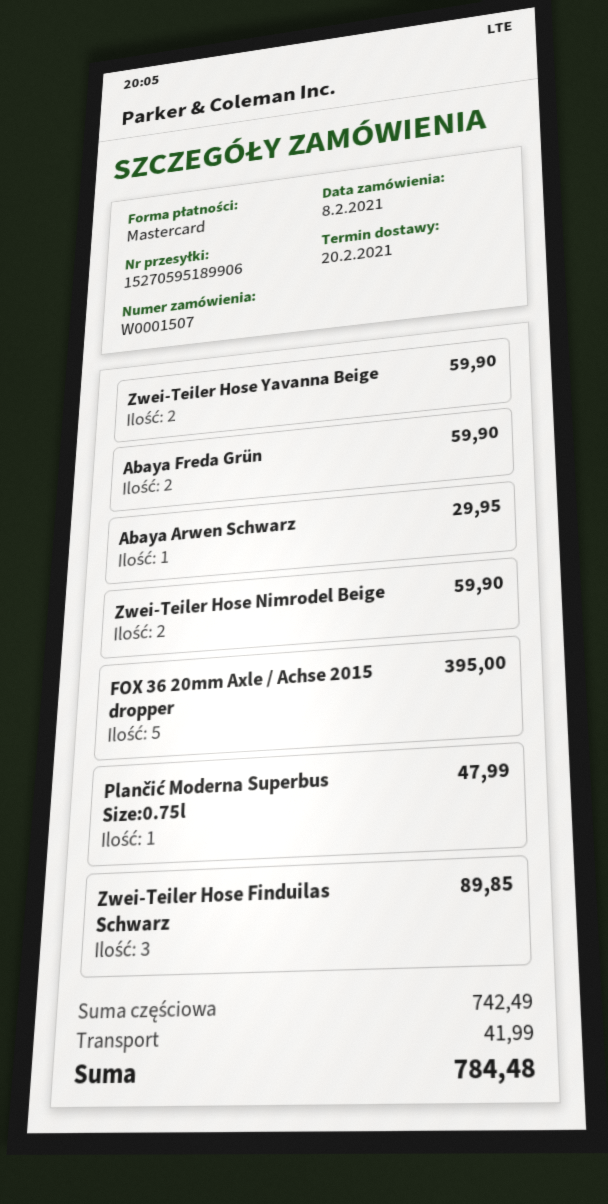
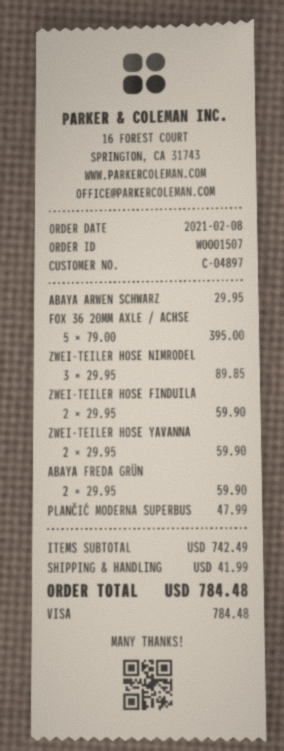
payment method: Mastercard -> Visa
Zwei-Teiler Hose Nimrodel Beige: 2 for 59.90 -> 3 for 89.85
Zwei-Teiler Hose Finduilas Schwarz: 3 for 89.85 -> 2 for 59.90

